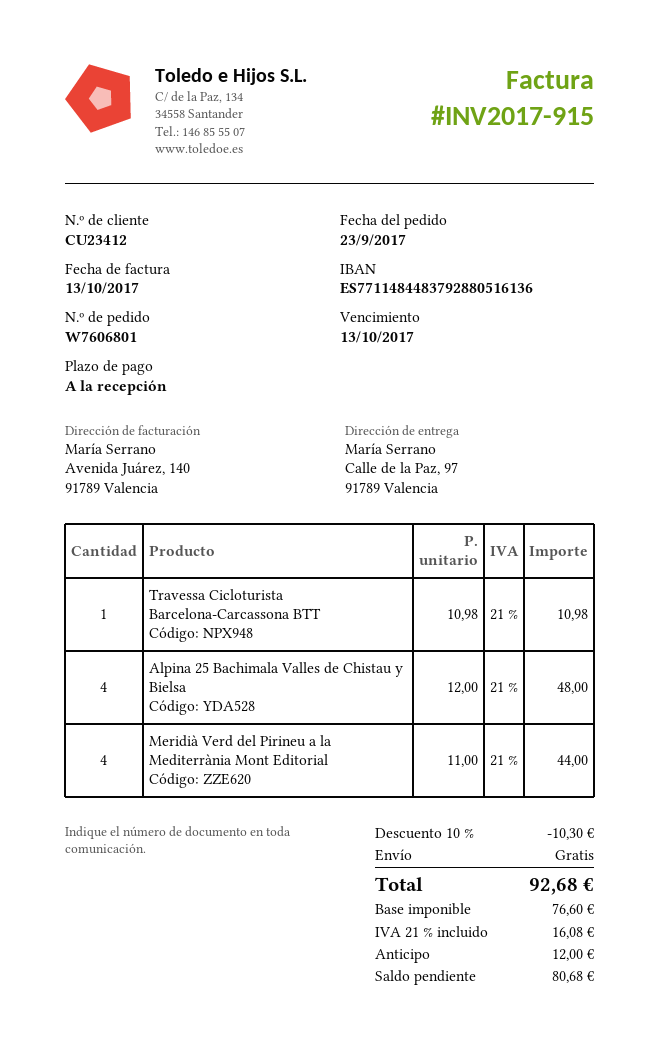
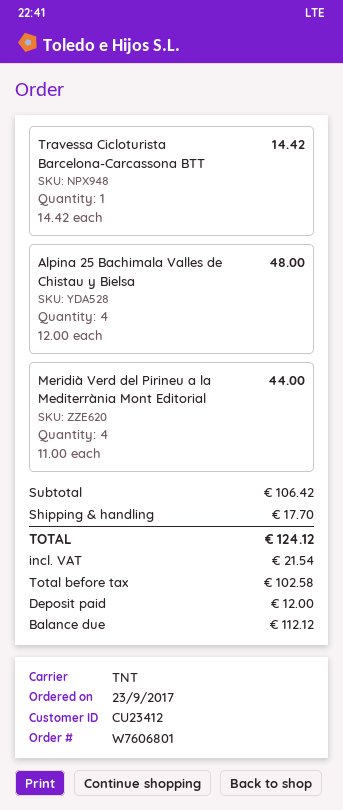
Travessa Cicloturista Barcelona-Carcassona BTT: 1 x 10.98 = 10.98 -> 1 x 14.42 = 14.42
discount: 10% = 10.30 -> none
shipping: 0.00 -> 17.70
net: 76.60 -> 102.58
tax: 16.08 -> 21.54
total: 92.68 -> 124.12
balance: 80.68 -> 112.12

